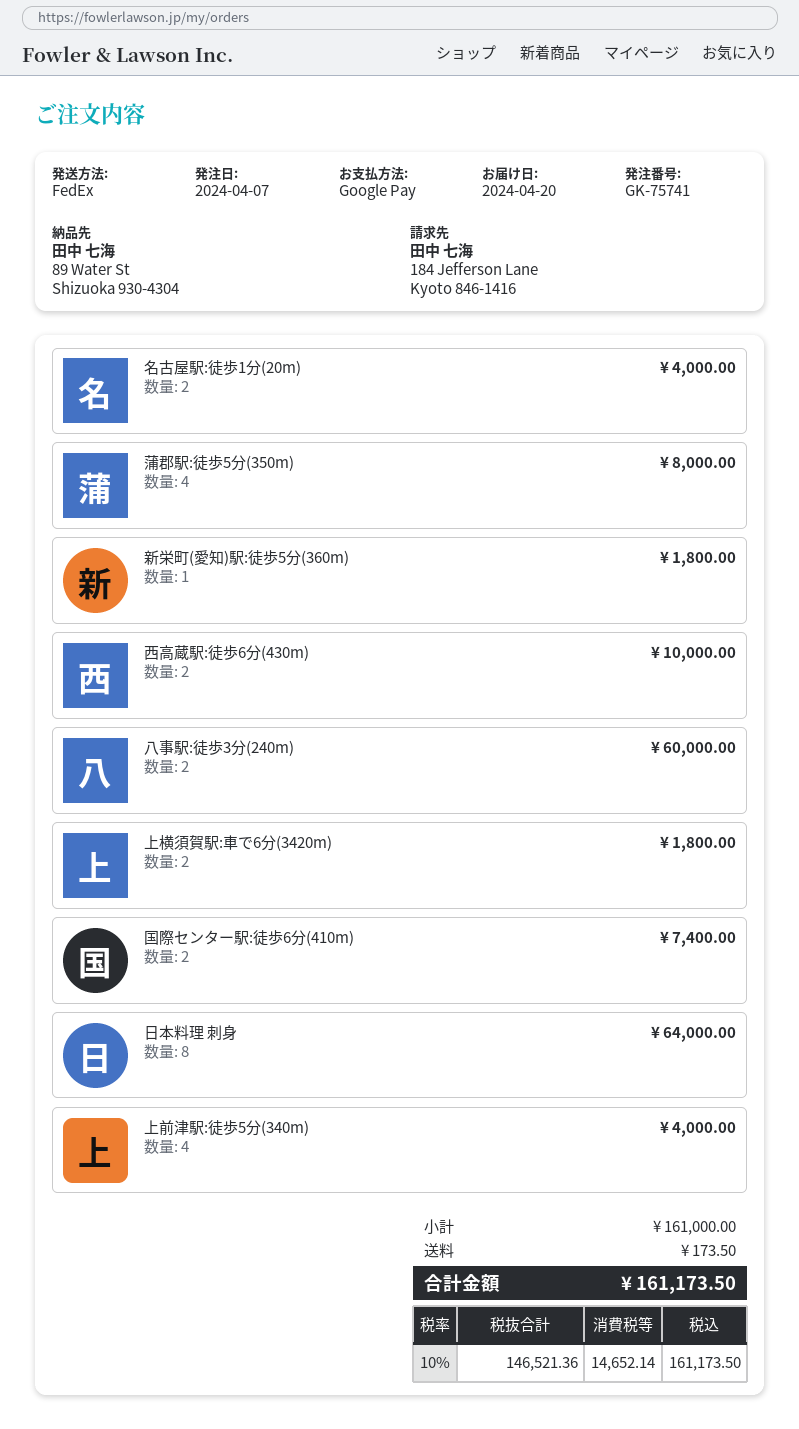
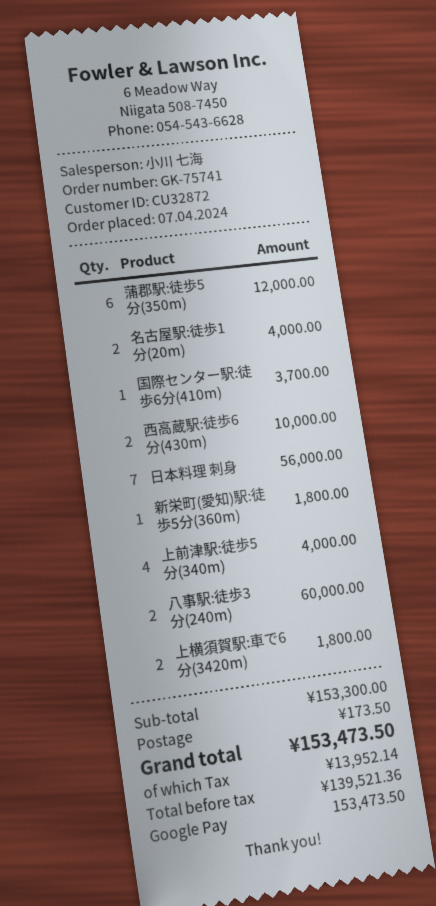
蒲郡駅:徒歩5分(350m): 4 for 8000.00 -> 6 for 12000.00
国際センター駅:徒歩6分(410m): 2 for 7400.00 -> 1 for 3700.00
日本料理 刺身: 8 for 64000.00 -> 7 for 56000.00
subtotal: 161000.00 -> 153300.00
net: 146521.36 -> 139521.36
tax: 14652.14 -> 13952.14
total: 161173.50 -> 153473.50

